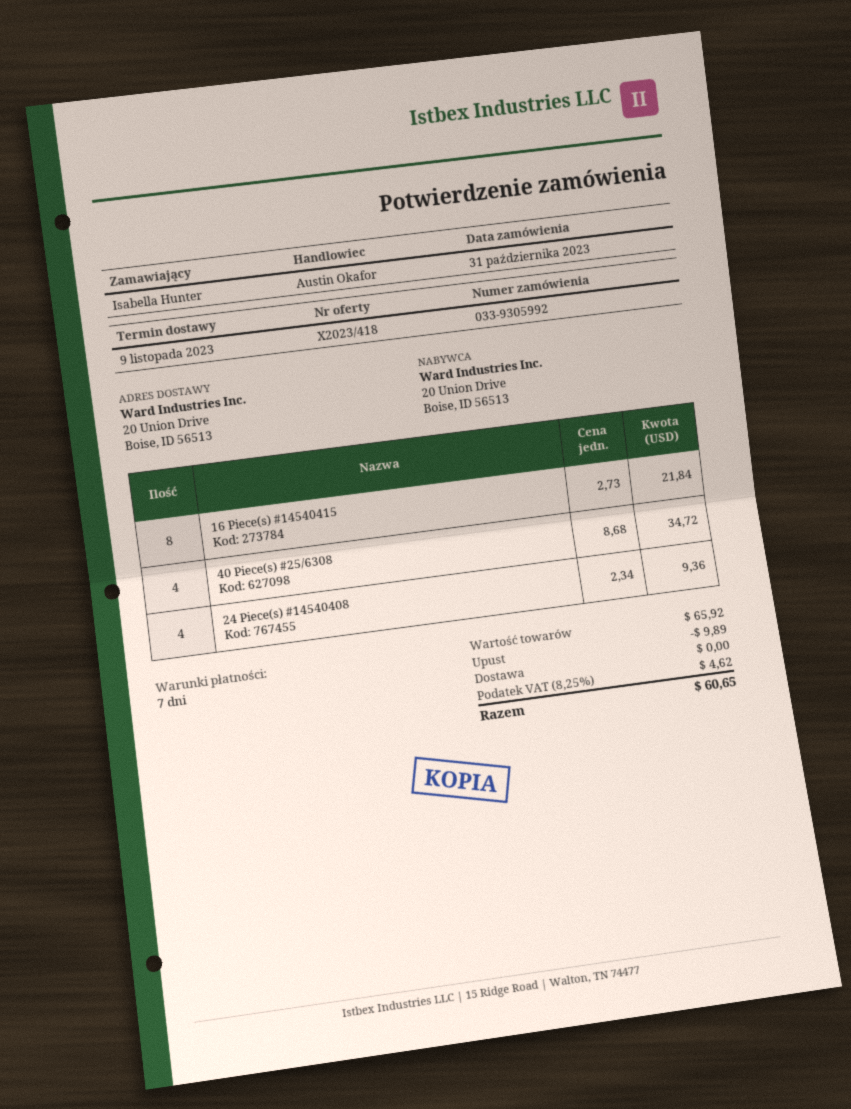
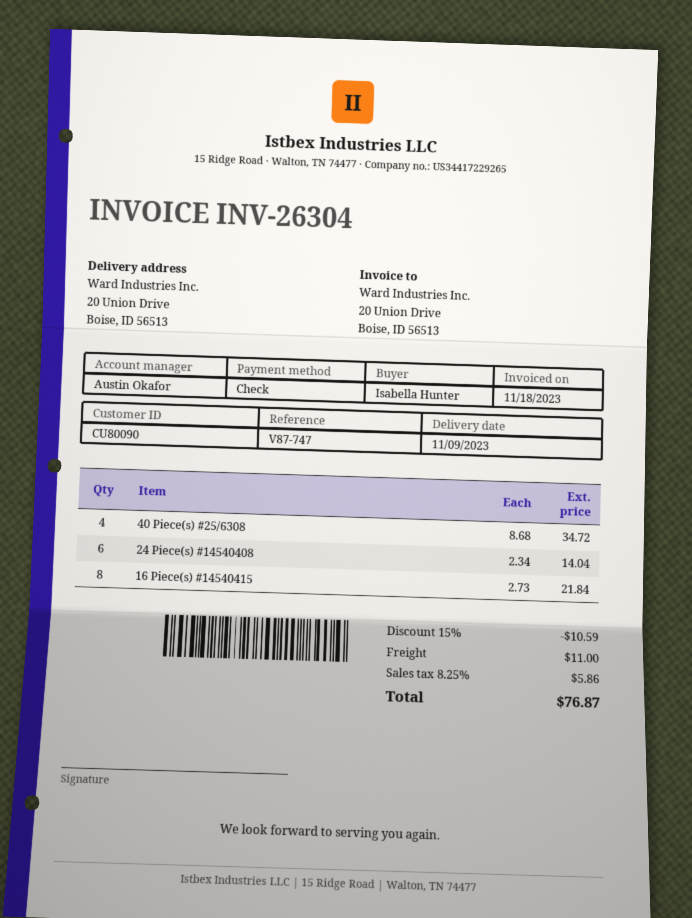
24 Piece(s) #14540408: 4 x 2.34 = 9.36 -> 6 x 2.34 = 14.04
discount: 9.89 -> 10.59
shipping: 0.00 -> 11.00
tax: 8.25% = 4.62 -> 8.25% = 5.86
total: 60.65 -> 76.87

